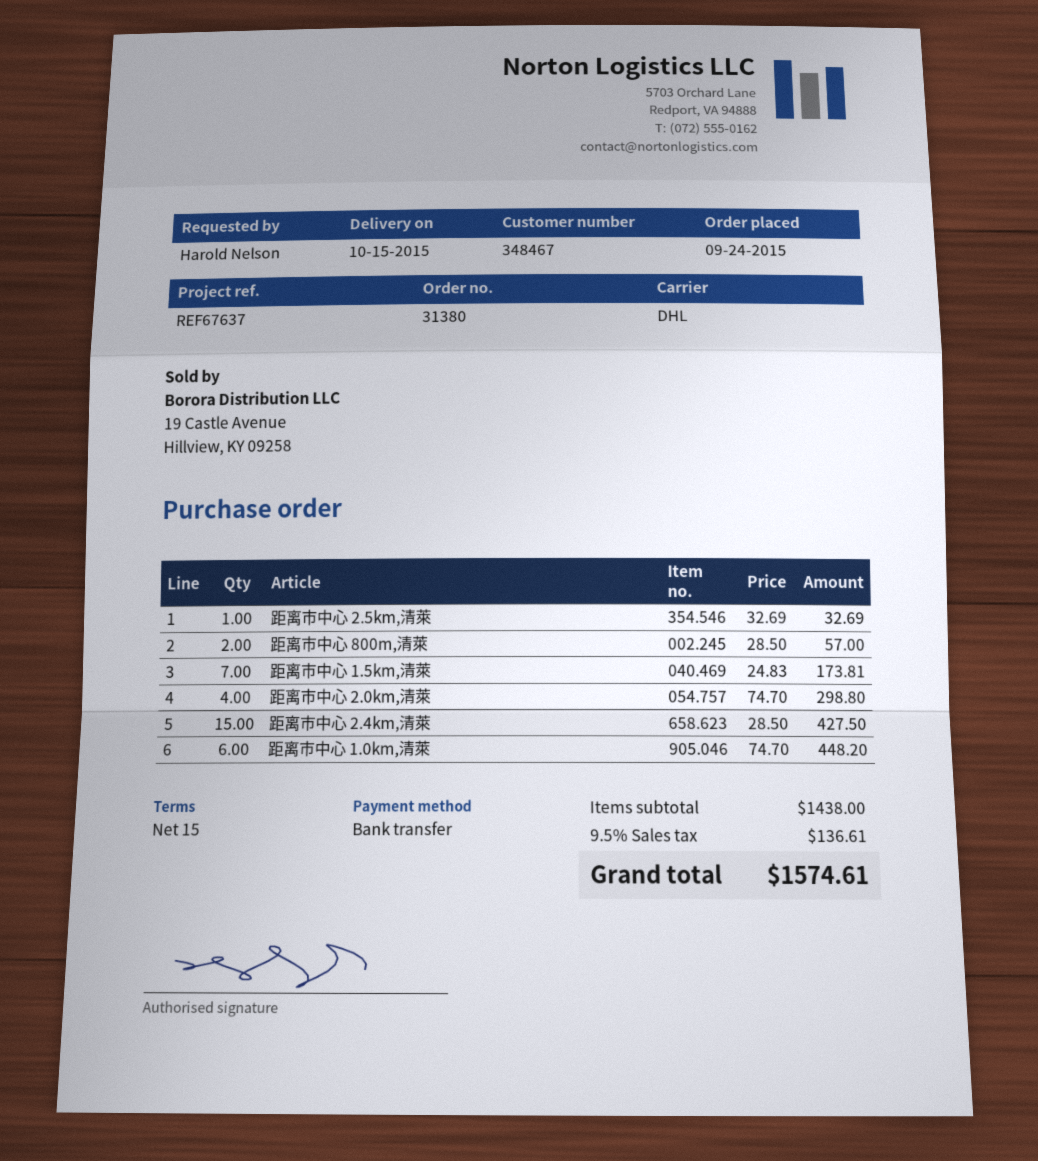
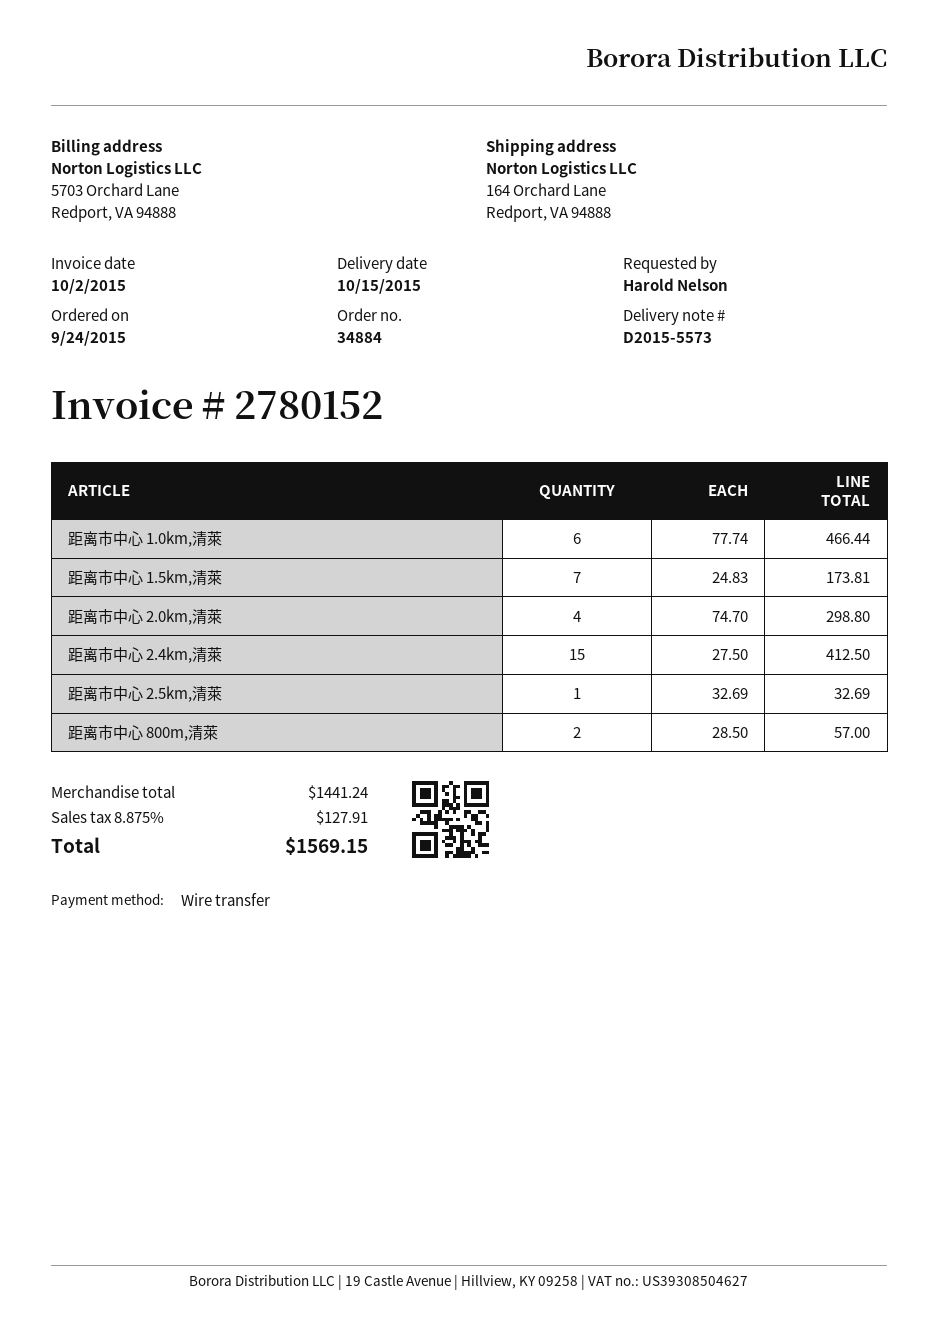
order number: 31380 -> 34884
距离市中心 2.4km,清萊: 15 x 28.50 = 427.50 -> 15 x 27.50 = 412.50
距离市中心 1.0km,清萊: 6 x 74.70 = 448.20 -> 6 x 77.74 = 466.44
subtotal: 1438.00 -> 1441.24
tax: 9.5% = 136.61 -> 8.875% = 127.91
total: 1574.61 -> 1569.15

